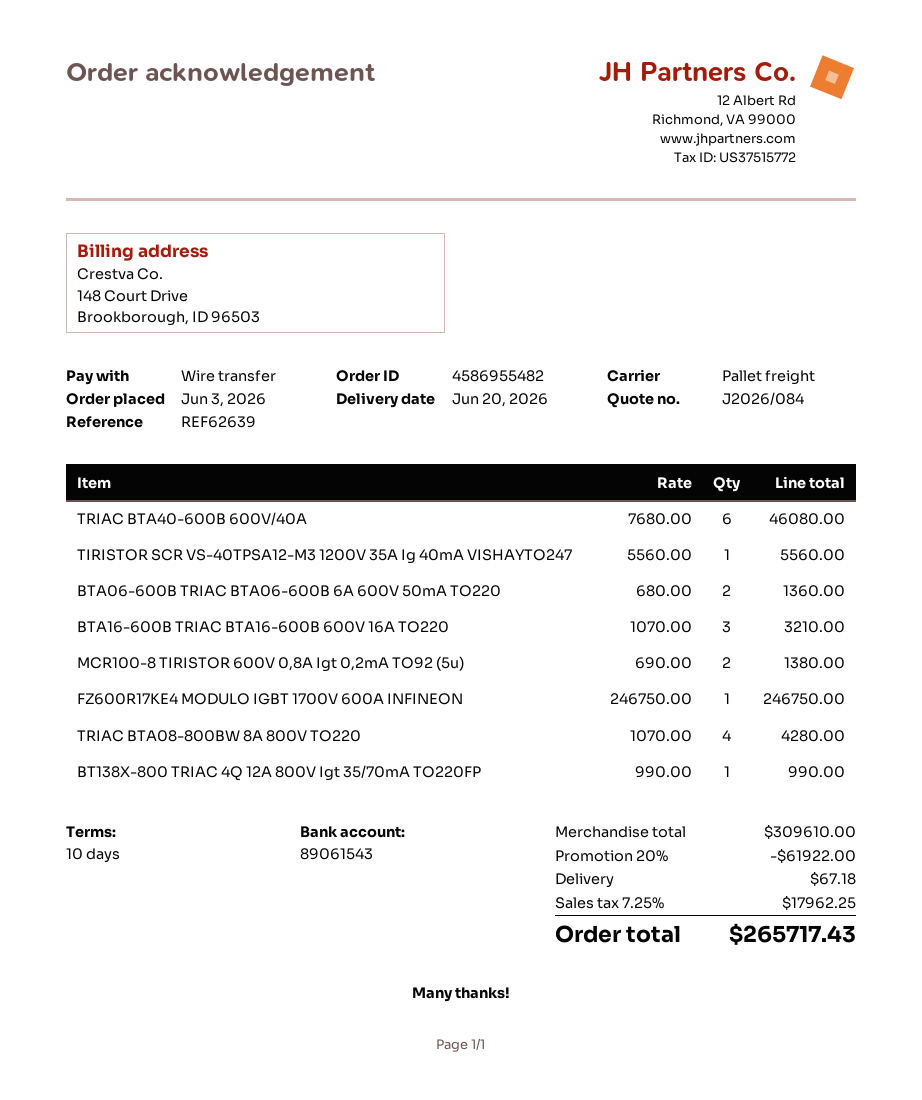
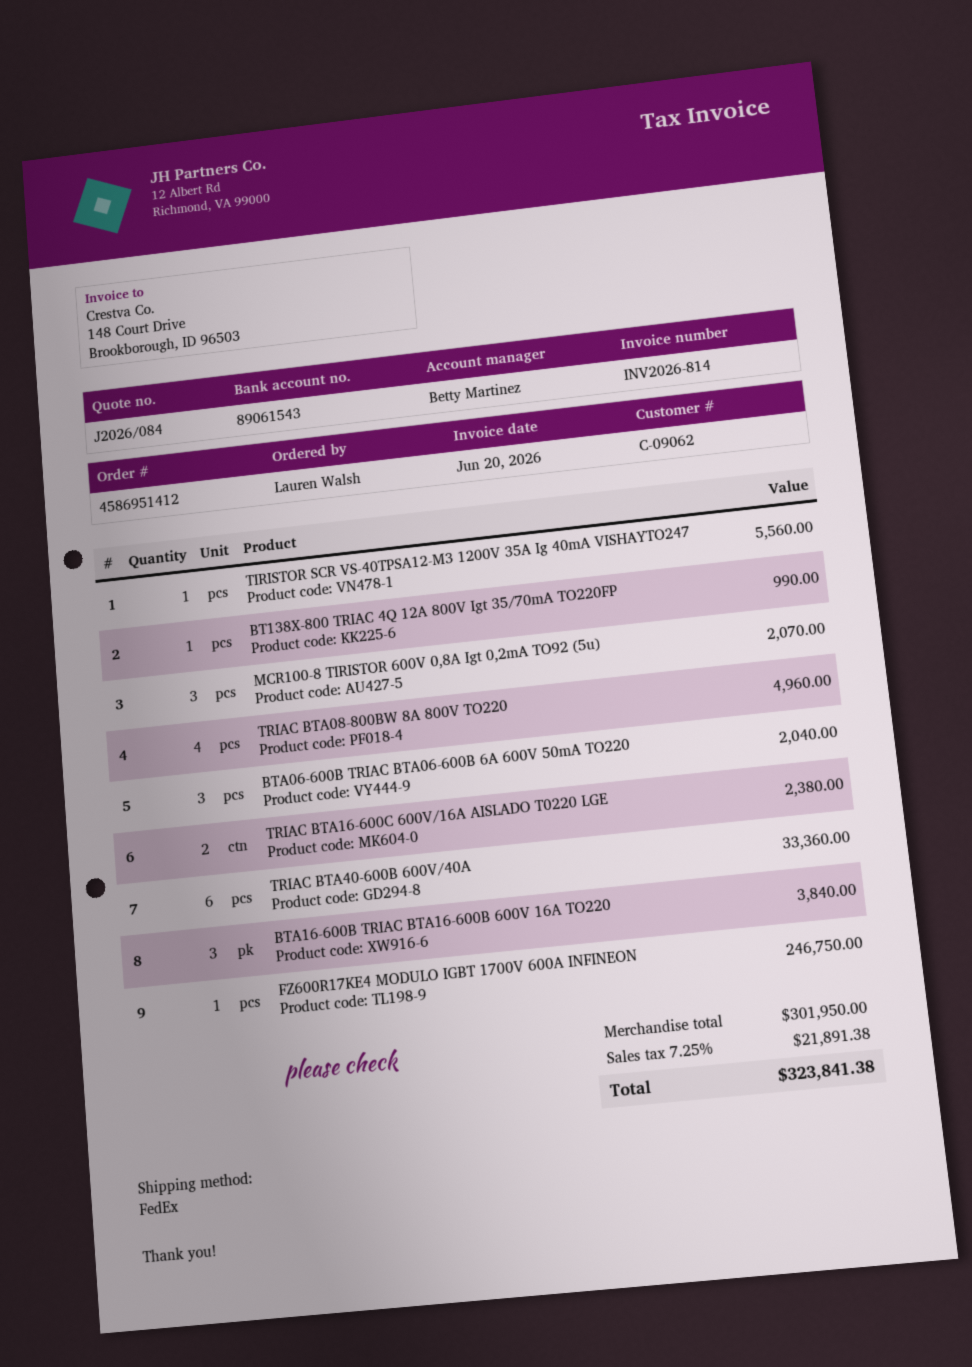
order number: 4586955482 -> 4586951412
shipping method: pallet freight -> FedEx
TRIAC BTA40-600B 600V/40A: 6 for 46080.00 -> 6 for 33360.00
BTA06-600B TRIAC BTA06-600B 6A 600V 50mA TO220: 2 for 1360.00 -> 3 for 2040.00
BTA16-600B TRIAC BTA16-600B 600V 16A TO220: 3 for 3210.00 -> 3 for 3840.00
MCR100-8 TIRISTOR 600V 0,8A Igt 0,2mA TO92 (5u): 2 for 1380.00 -> 3 for 2070.00
TRIAC BTA08-800BW 8A 800V TO220: 4 for 4280.00 -> 4 for 4960.00
TRIAC BTA16-600C 600V/16A AISLADO T0220 LGE: none -> 2 for 2380.00
subtotal: 309610.00 -> 301950.00
discount: 20% = 61922.00 -> none
shipping: 67.18 -> none
tax: 7.25% = 17962.25 -> 7.25% = 21891.38
total: 265717.43 -> 323841.38

